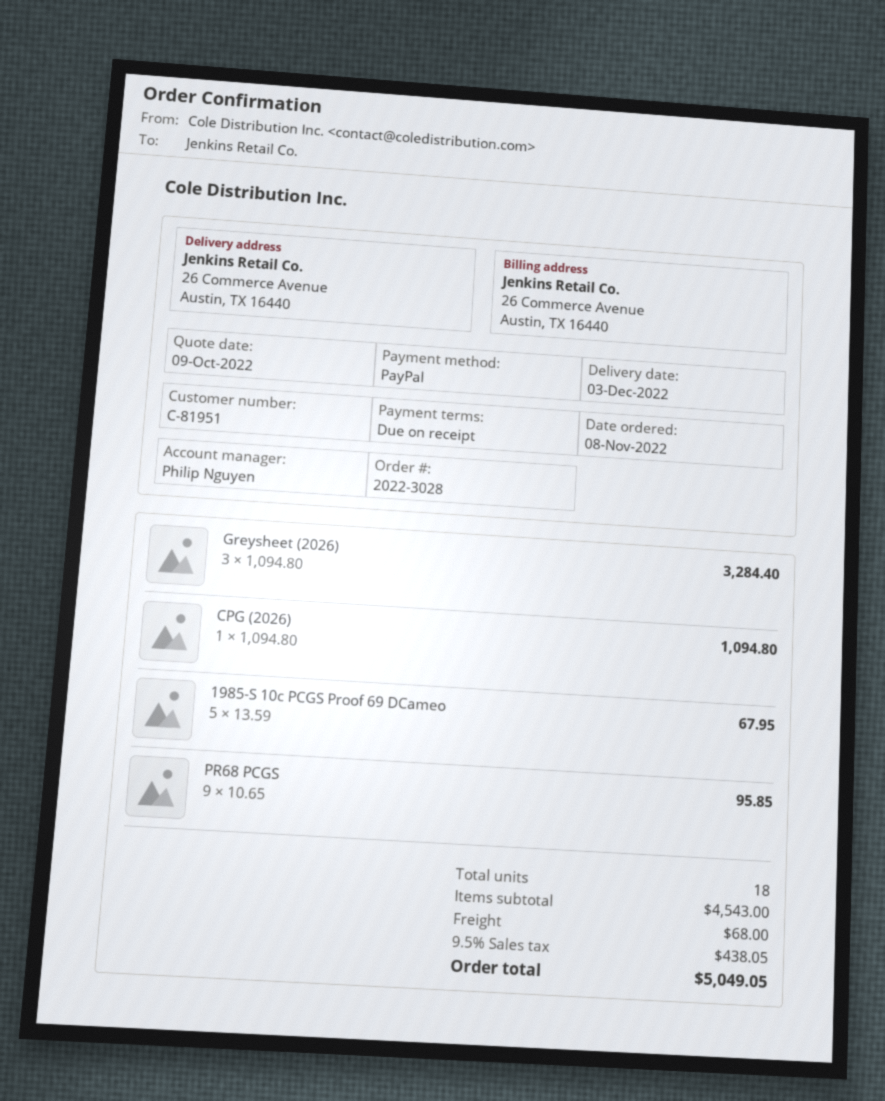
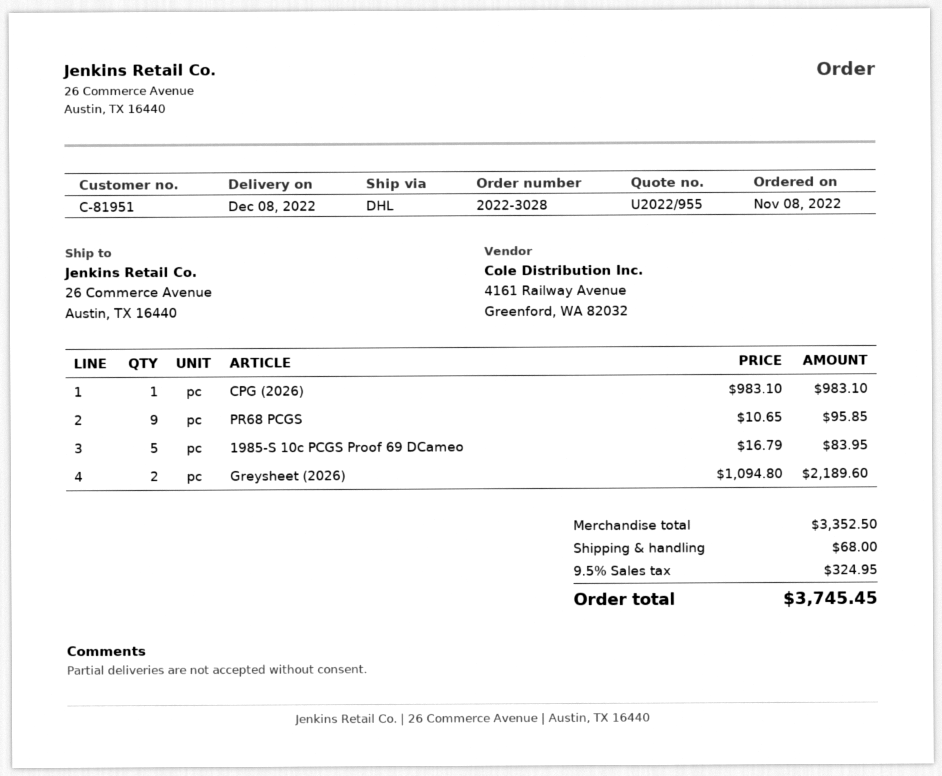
delivery date: 2022-12-03 -> 2022-12-08
Greysheet (2026): 3 x 1094.80 = 3284.40 -> 2 x 1094.80 = 2189.60
CPG (2026): 1 x 1094.80 = 1094.80 -> 1 x 983.10 = 983.10
1985-S 10c PCGS Proof 69 DCameo: 5 x 13.59 = 67.95 -> 5 x 16.79 = 83.95
subtotal: 4543.00 -> 3352.50
tax: 9.5% = 438.05 -> 9.5% = 324.95
total: 5049.05 -> 3745.45

